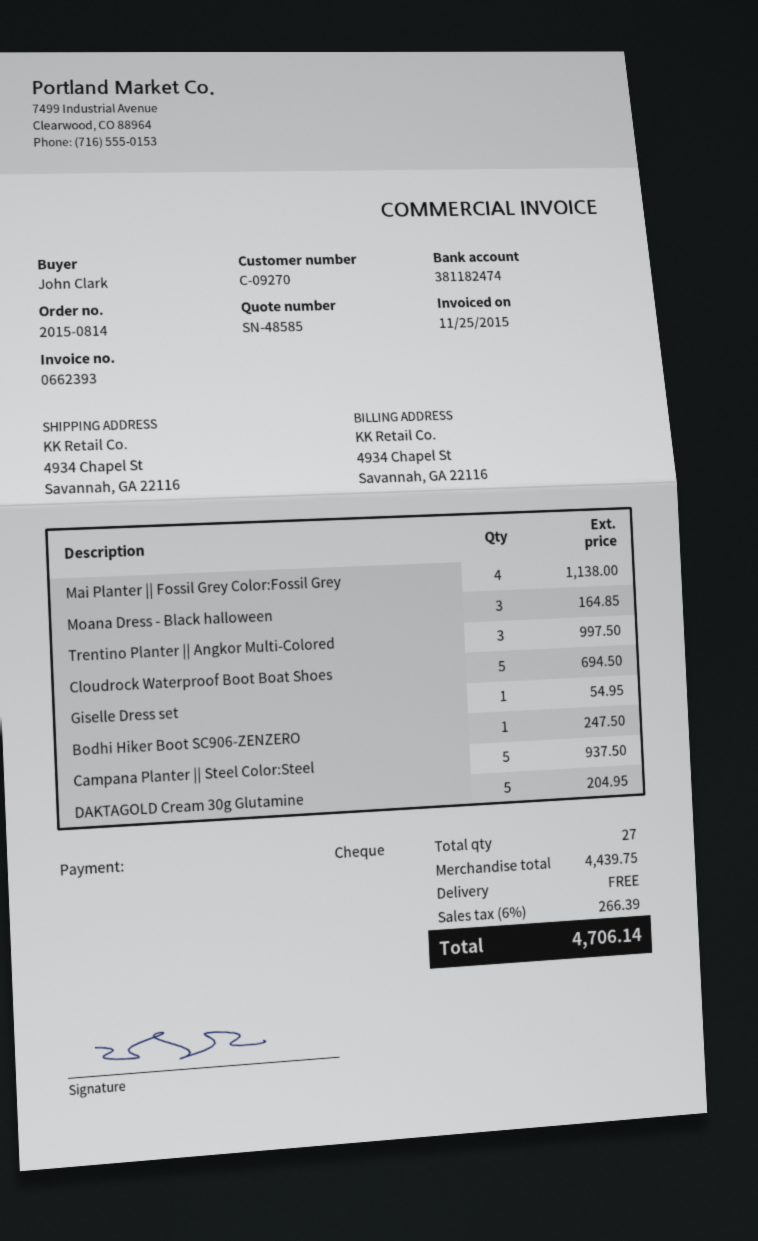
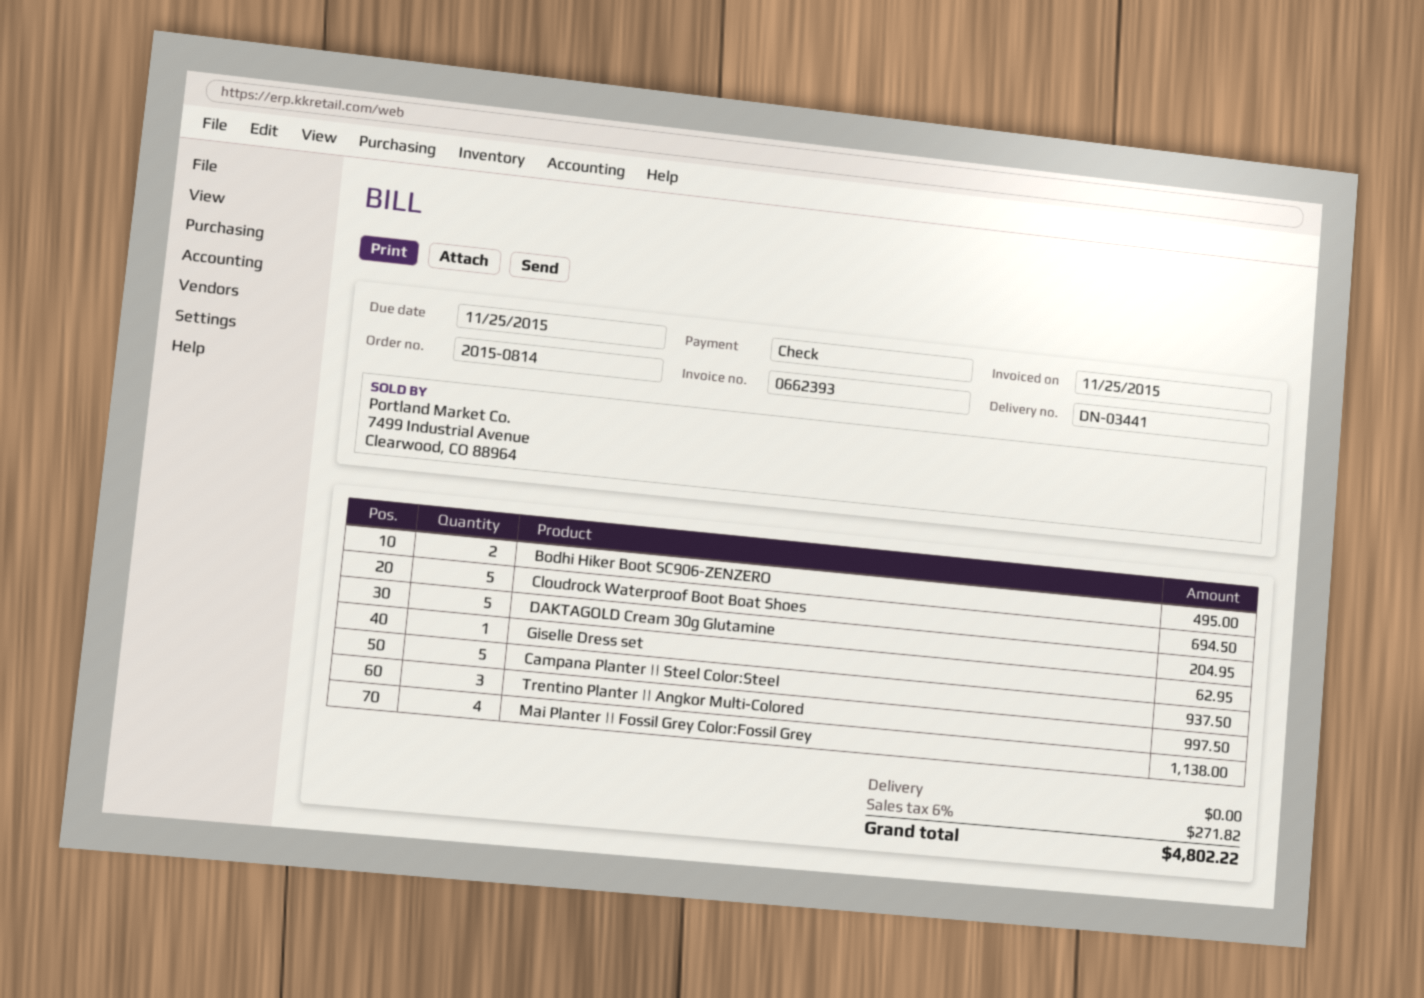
Moana Dress - Black halloween: 3 for 164.85 -> none
Giselle Dress set: 1 for 54.95 -> 1 for 62.95
Bodhi Hiker Boot SC906-ZENZERO: 1 for 247.50 -> 2 for 495.00
tax: 6% = 266.39 -> 6% = 271.82
total: 4706.14 -> 4802.22

